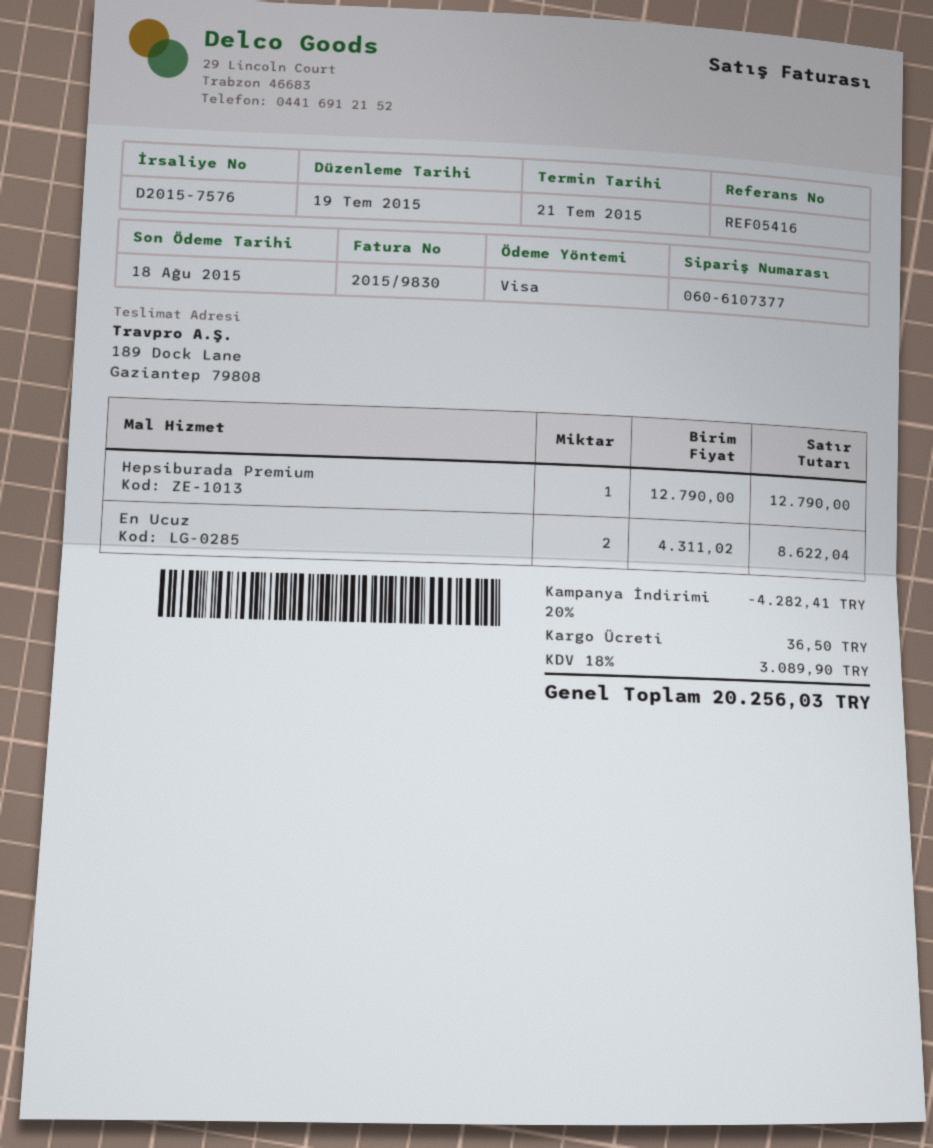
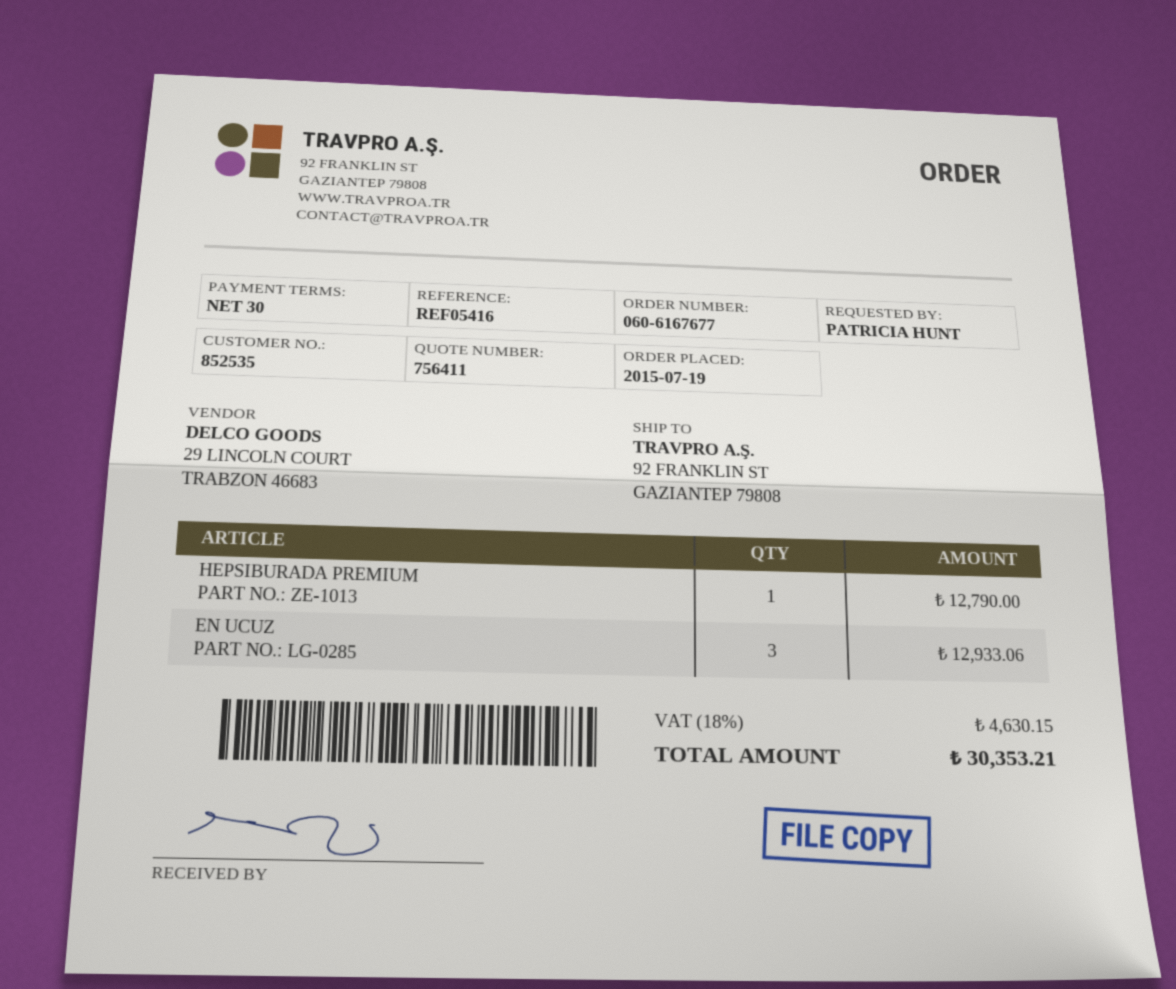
order number: 060-6107377 -> 060-6167677
ship to: 189 Dock Lane, Gaziantep 79808 -> 92 FRANKLIN ST, GAZIANTEP 79808
En Ucuz: 2 for 8622.04 -> 3 for 12933.06
discount: 20% = 4282.41 -> none
shipping: 36.50 -> none
tax: 18% = 3089.90 -> 18% = 4630.15
total: 20256.03 -> 30353.21

